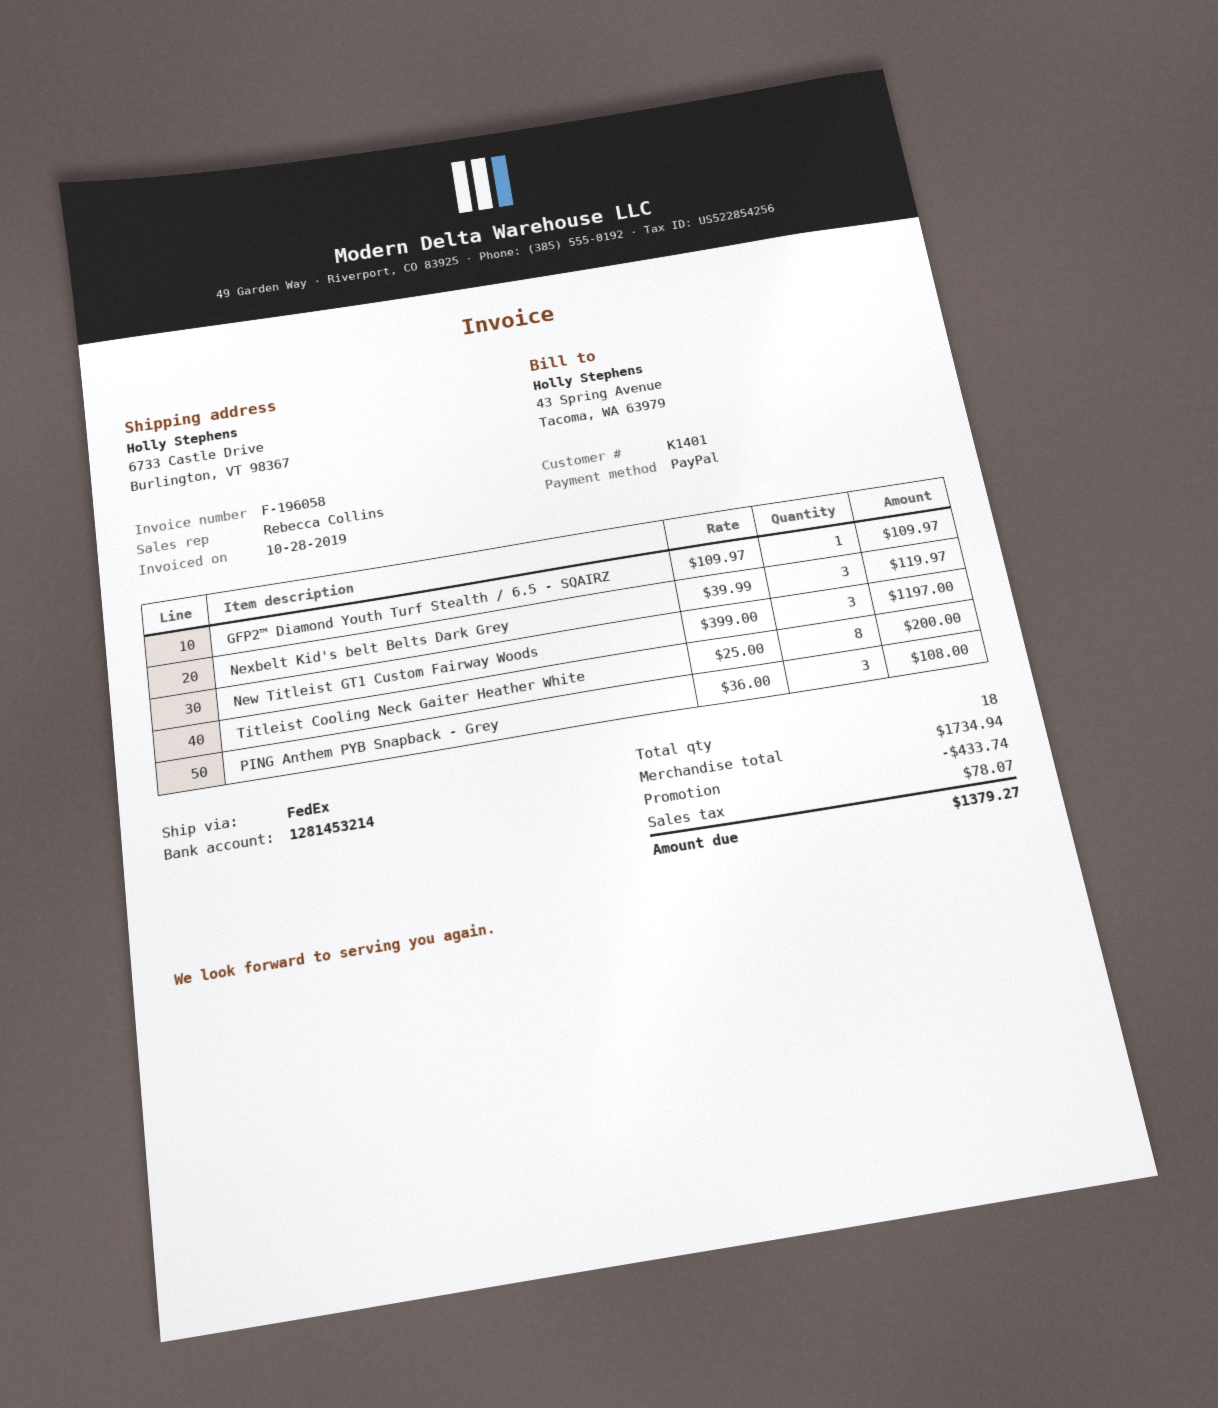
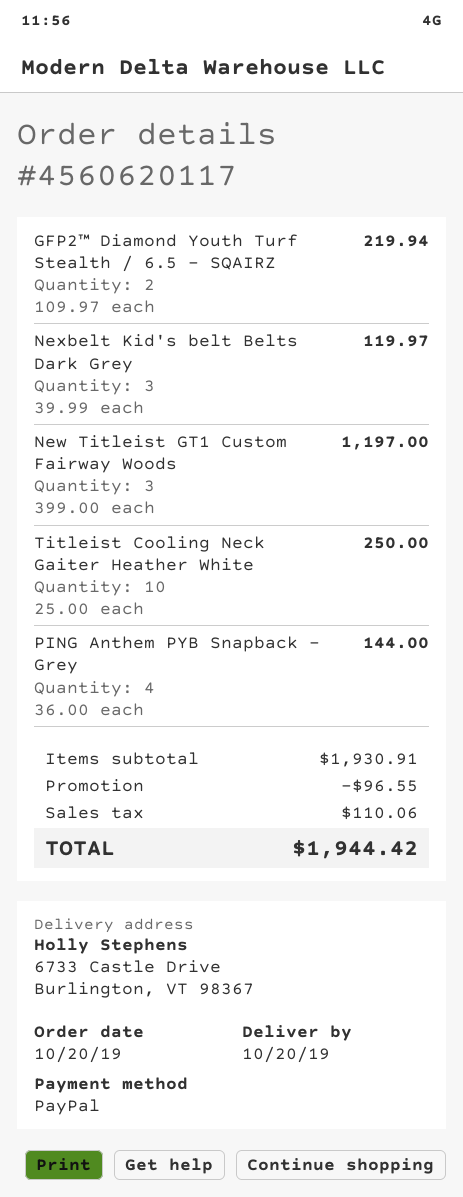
GFP2™ Diamond Youth Turf Stealth / 6.5 - SQAIRZ: 1 x 109.97 = 109.97 -> 2 x 109.97 = 219.94
Titleist Cooling Neck Gaiter Heather White: 8 x 25.00 = 200.00 -> 10 x 25.00 = 250.00
PING Anthem PYB Snapback - Grey: 3 x 36.00 = 108.00 -> 4 x 36.00 = 144.00
subtotal: 1734.94 -> 1930.91
discount: 433.74 -> 96.55
tax: 78.07 -> 110.06
total: 1379.27 -> 1944.42

